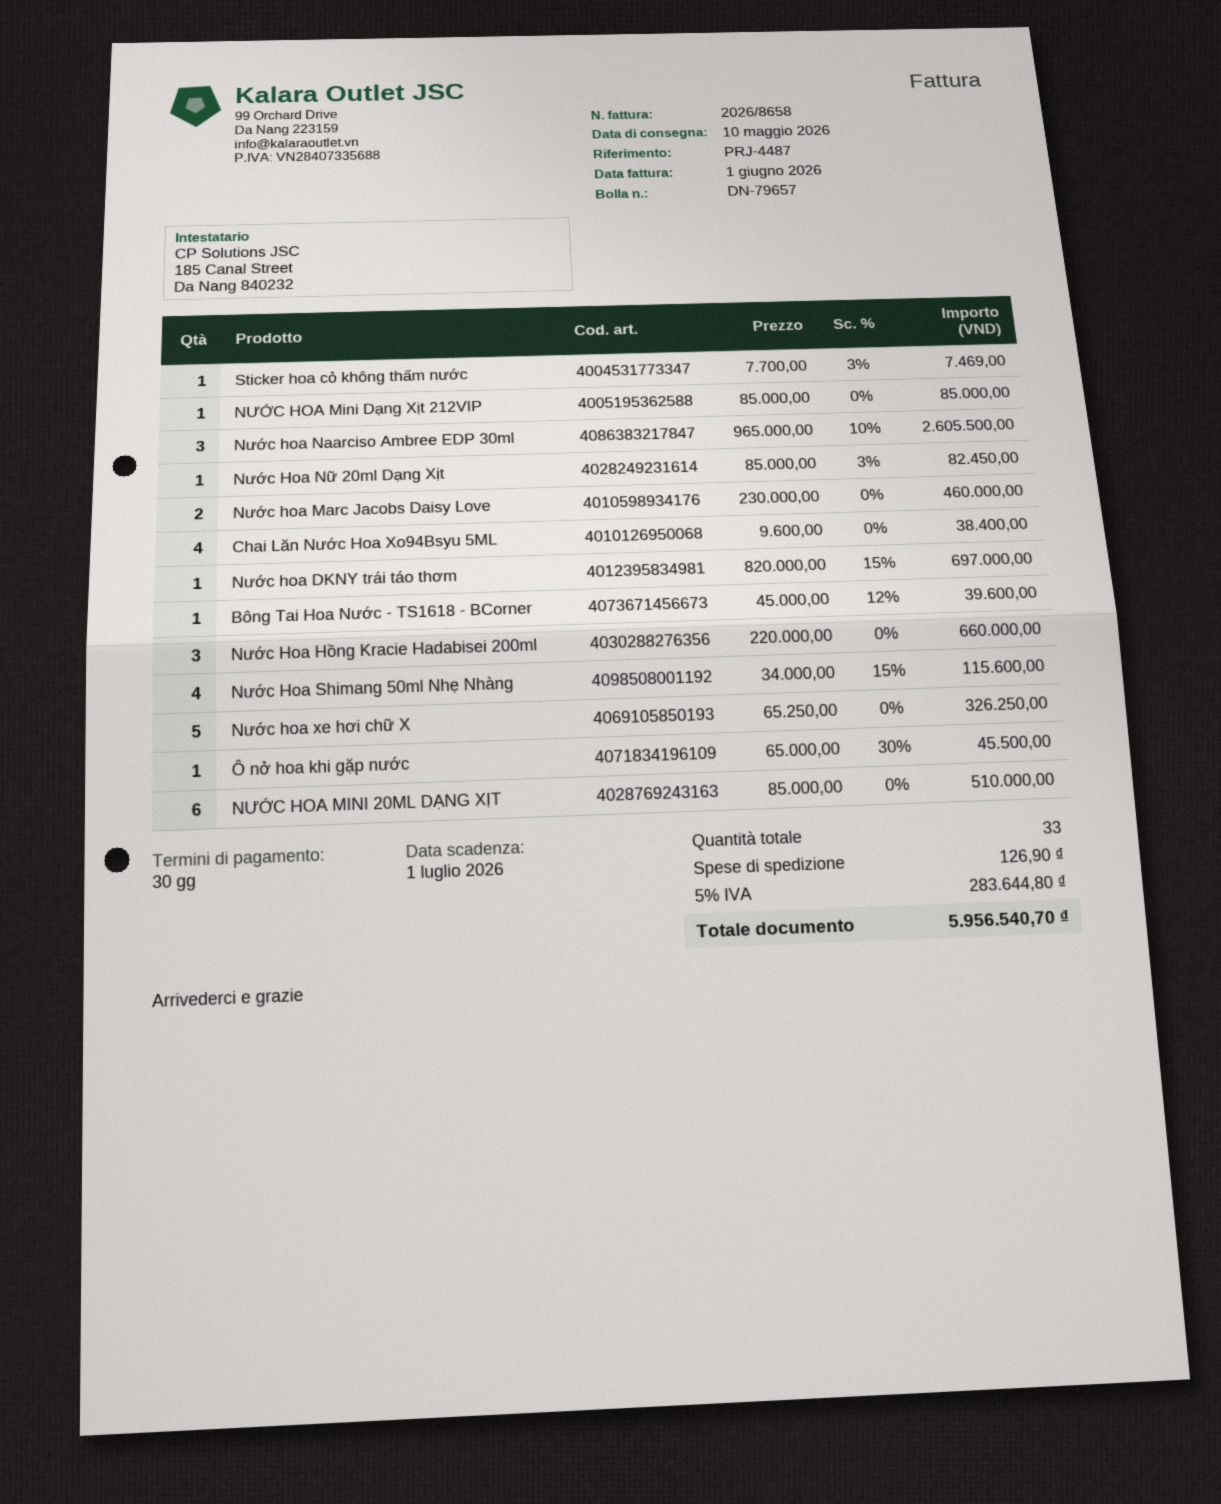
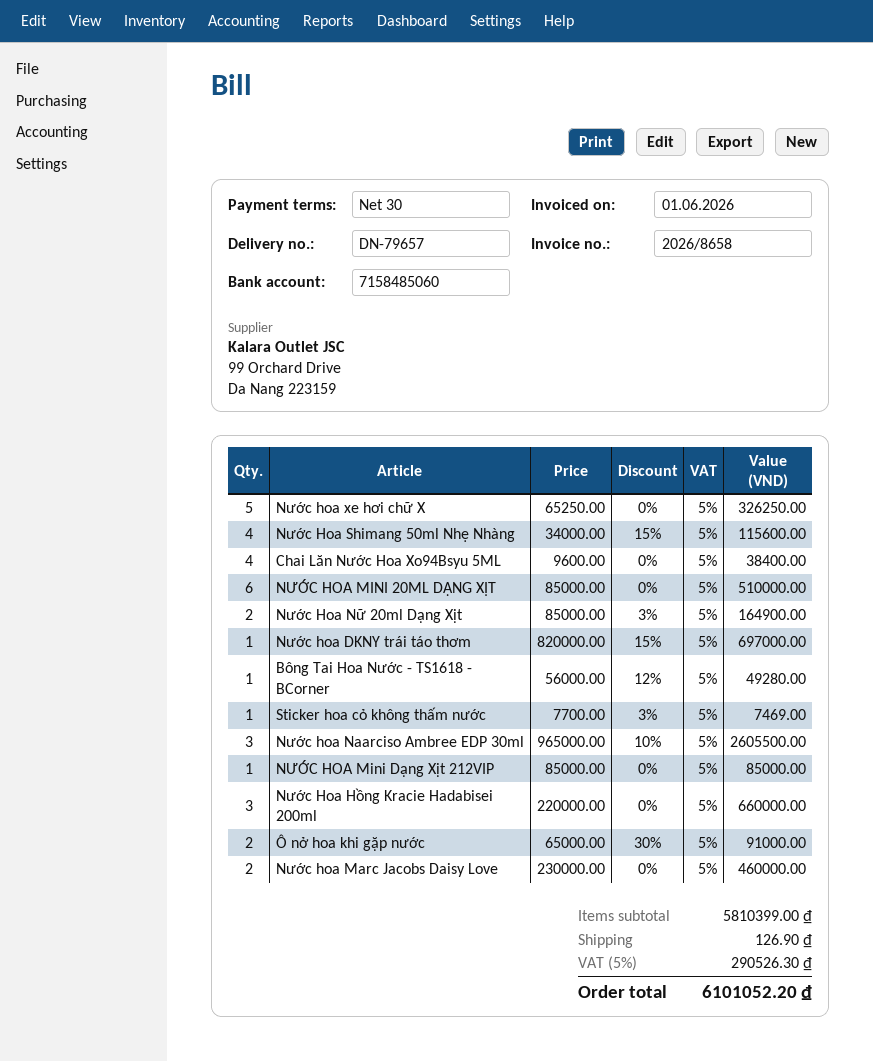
Nước Hoa Nữ 20ml Dạng Xịt: 1 x 85000.00 - 3% = 82450.00 -> 2 x 85000.00 - 3% = 164900.00
Bông Tai Hoa Nước - TS1618 - BCorner: 1 x 45000.00 - 12% = 39600.00 -> 1 x 56000.00 - 12% = 49280.00
Ô nở hoa khi gặp nước: 1 x 65000.00 - 30% = 45500.00 -> 2 x 65000.00 - 30% = 91000.00
tax: 5% = 283644.80 -> 5% = 290526.30
total: 5956540.70 -> 6101052.20

